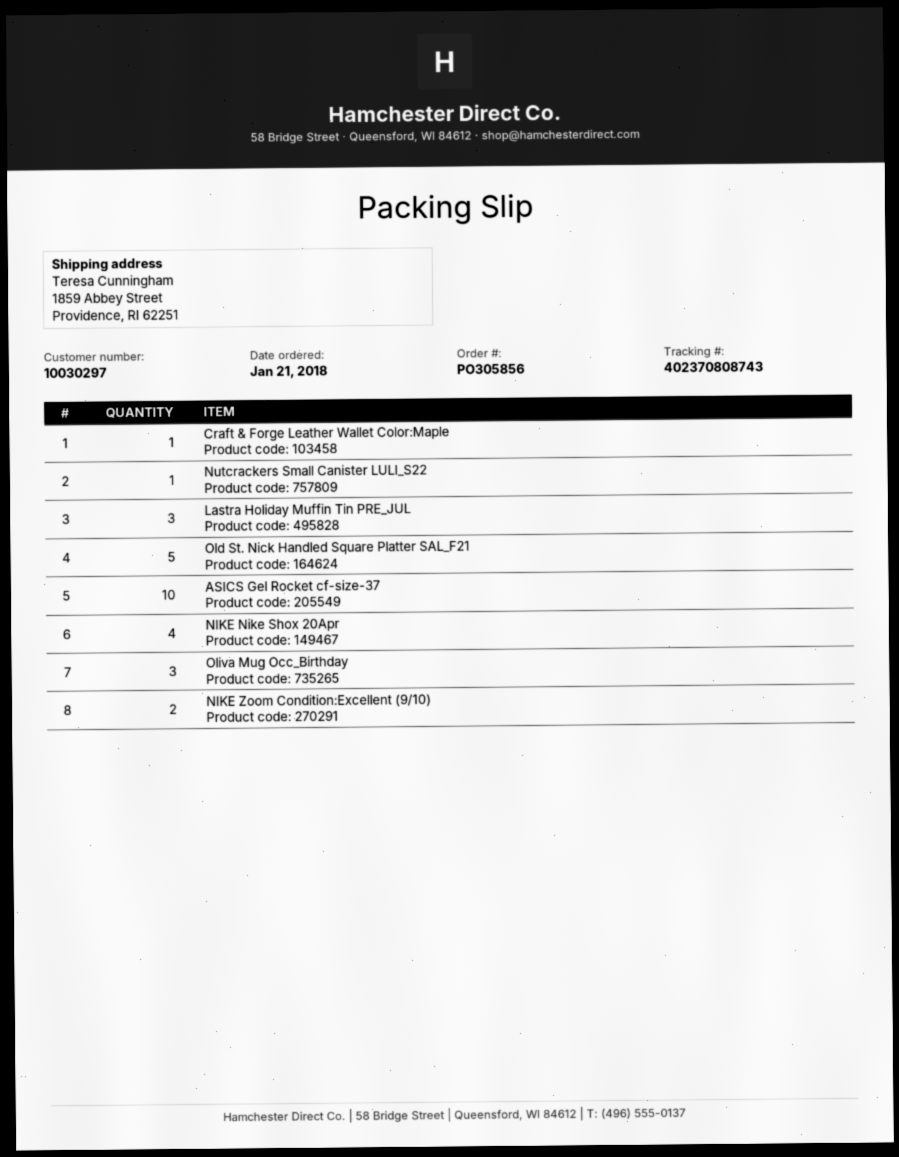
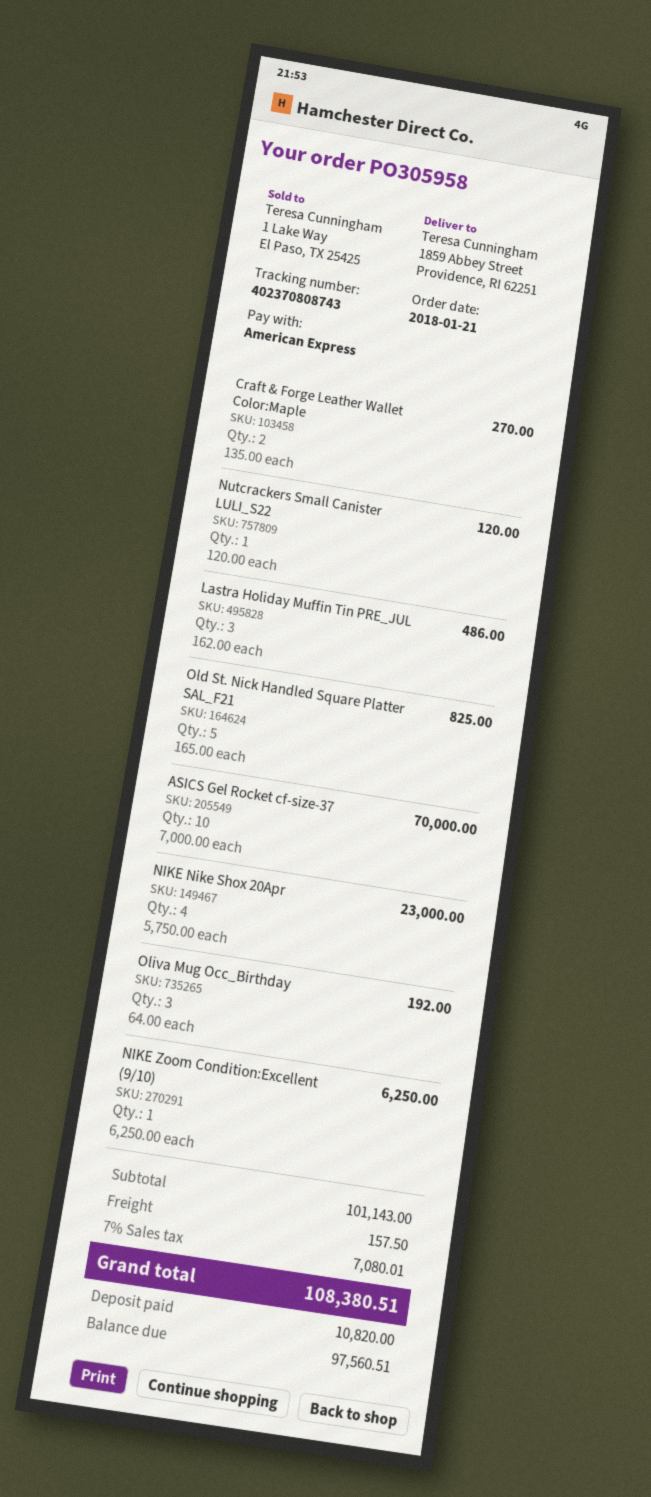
order number: PO305856 -> PO305958
Craft & Forge Leather Wallet Color:Maple: 1 -> 2
NIKE Zoom Condition:Excellent (9/10): 2 -> 1

